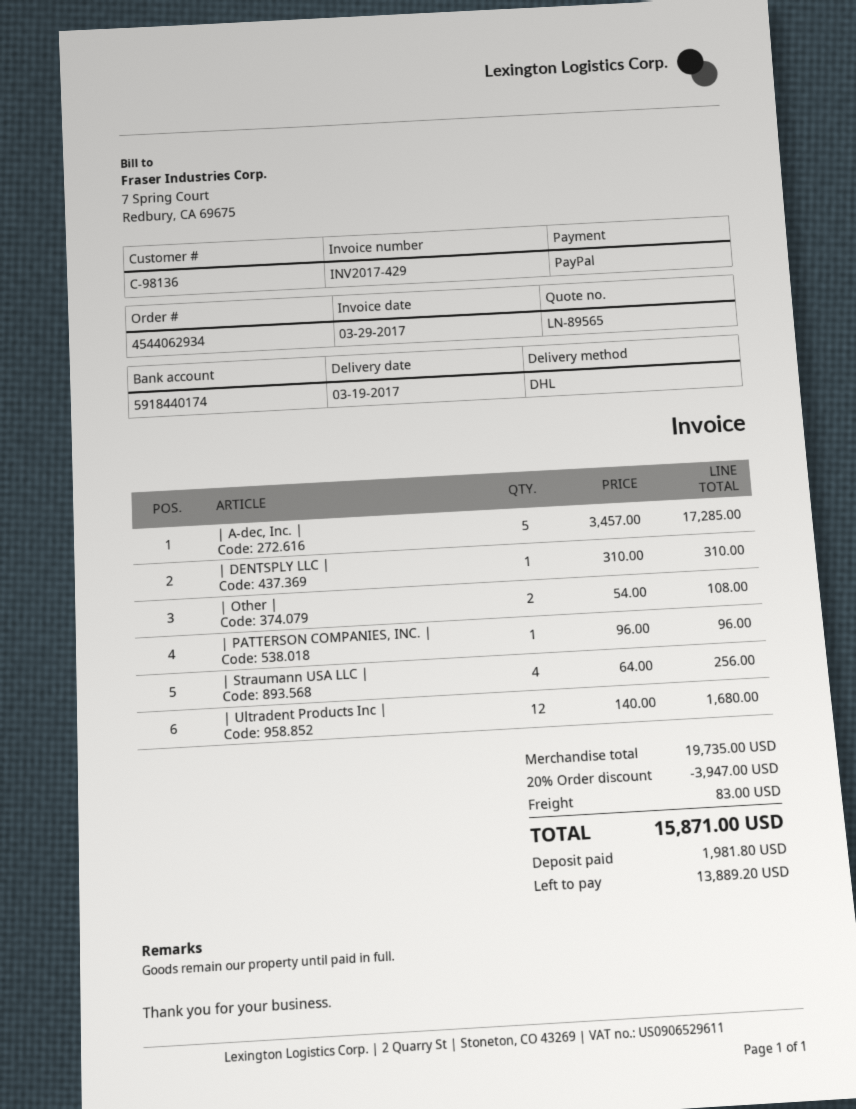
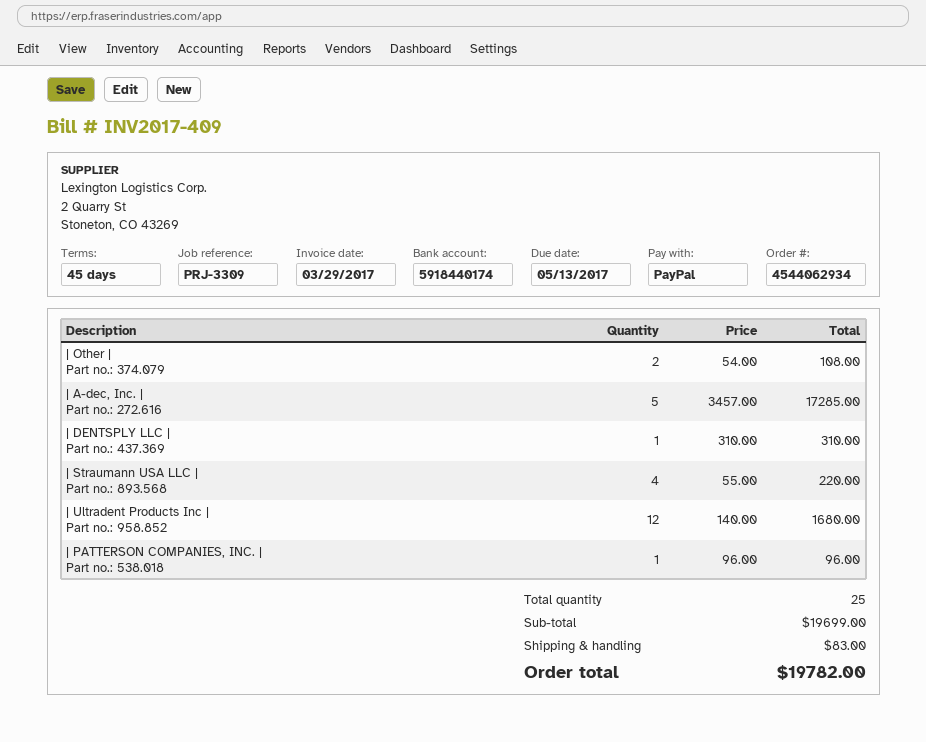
invoice number: INV2017-429 -> INV2017-409
| Straumann USA LLC |: 4 x 64.00 = 256.00 -> 4 x 55.00 = 220.00
subtotal: 19735.00 -> 19699.00
discount: 20% = 3947.00 -> none
total: 15871.00 -> 19782.00

